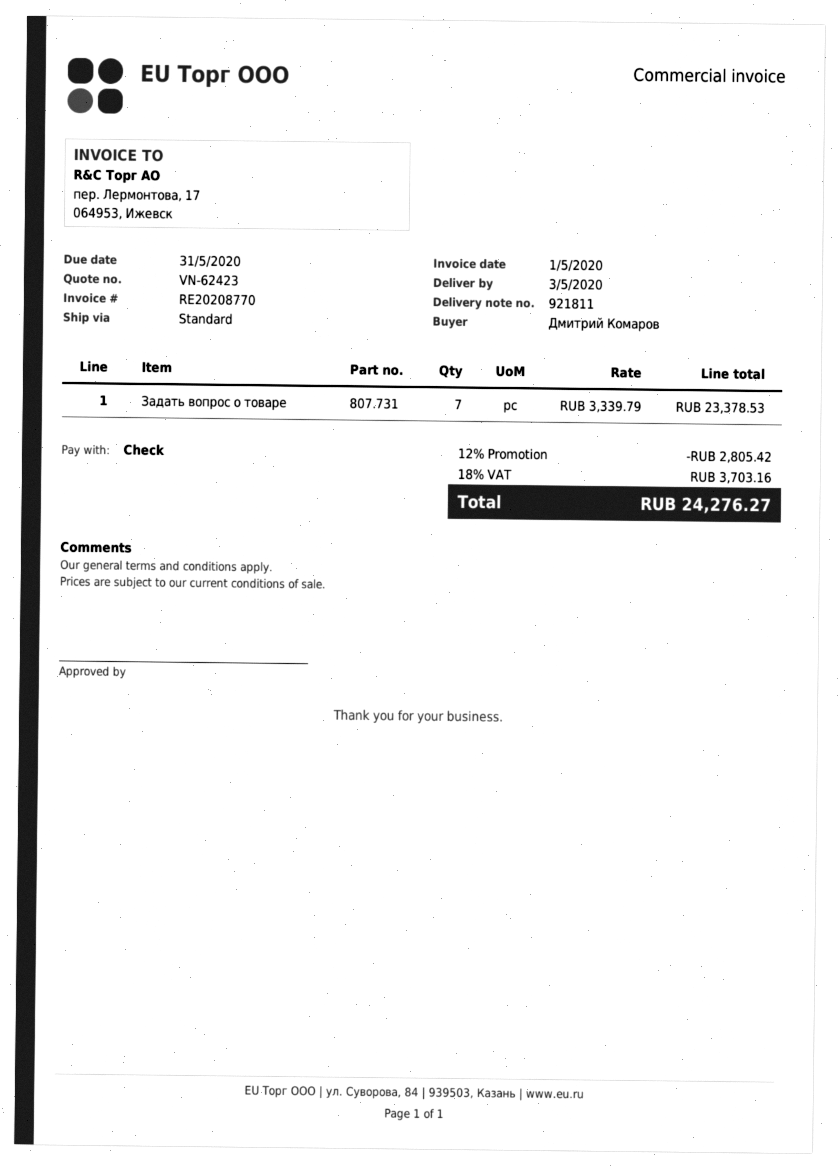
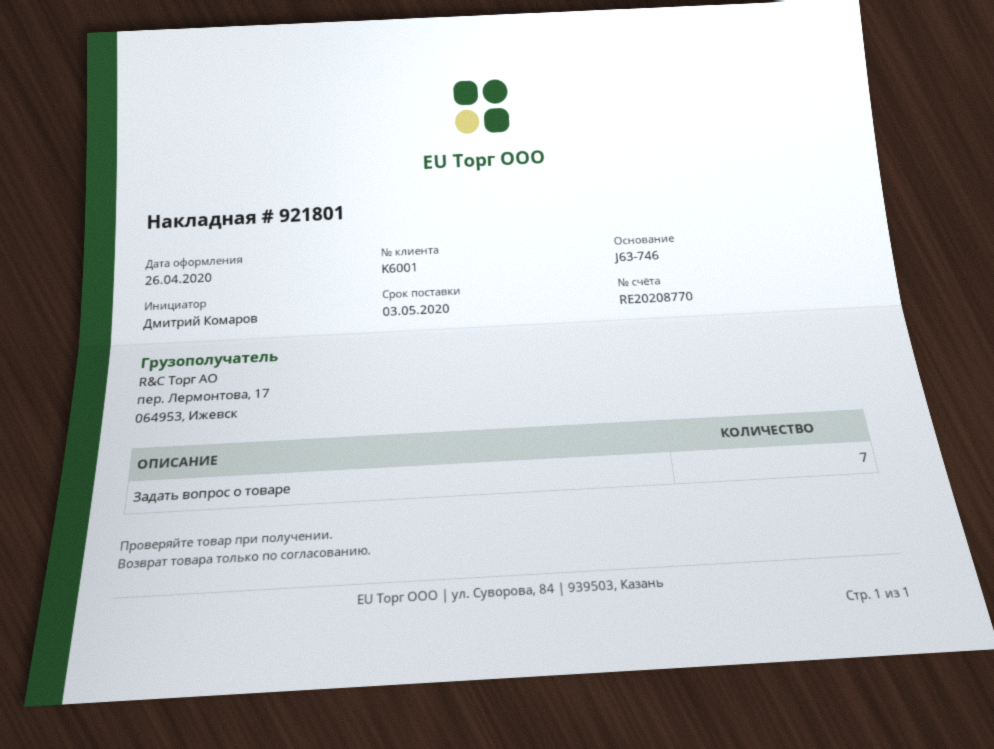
delivery note number: 921811 -> 921801

